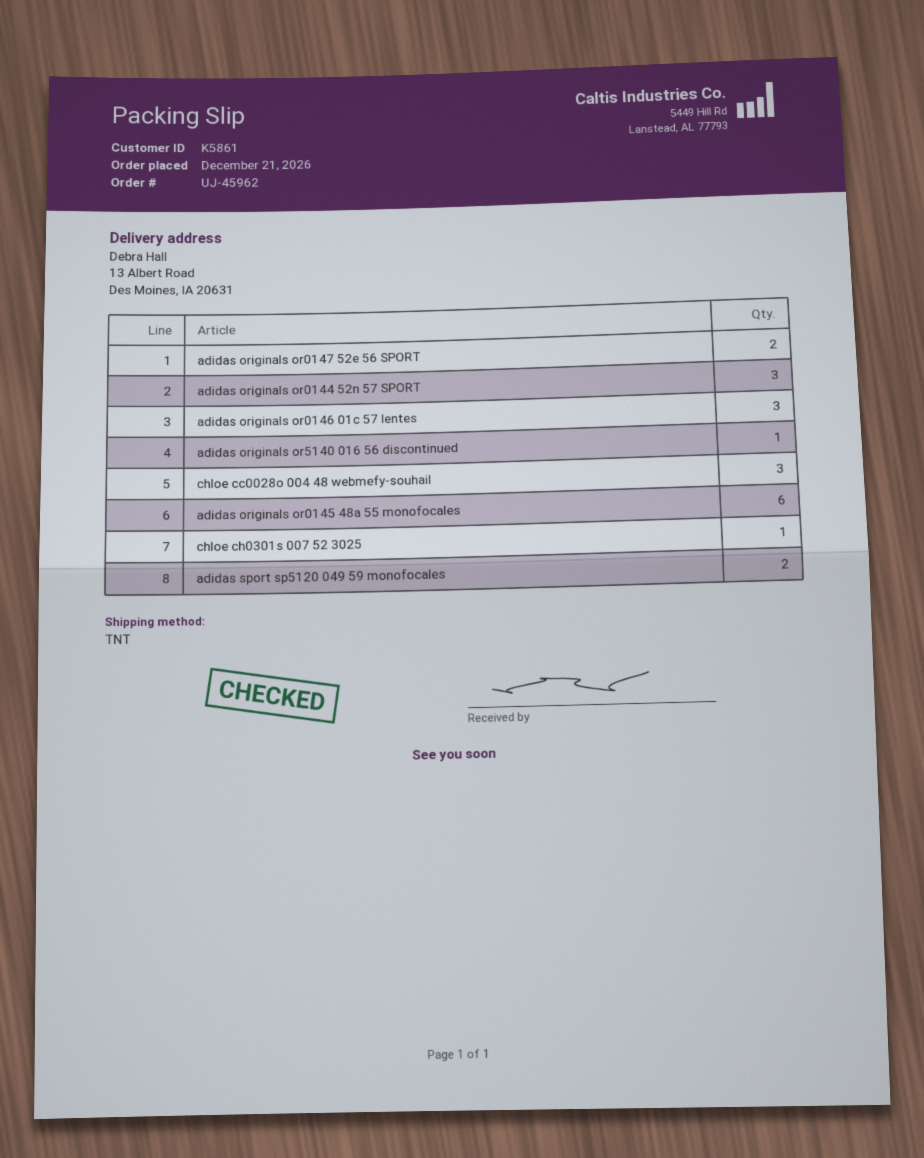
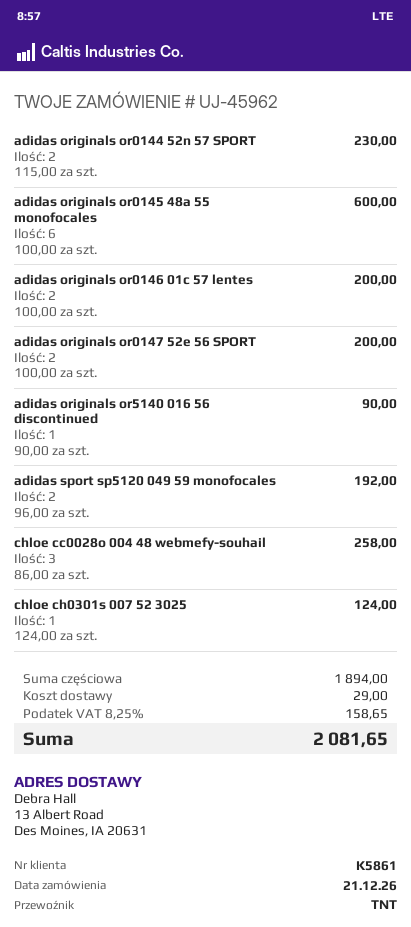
adidas originals or0144 52n 57 SPORT: 3 -> 2
adidas originals or0146 01c 57 lentes: 3 -> 2

